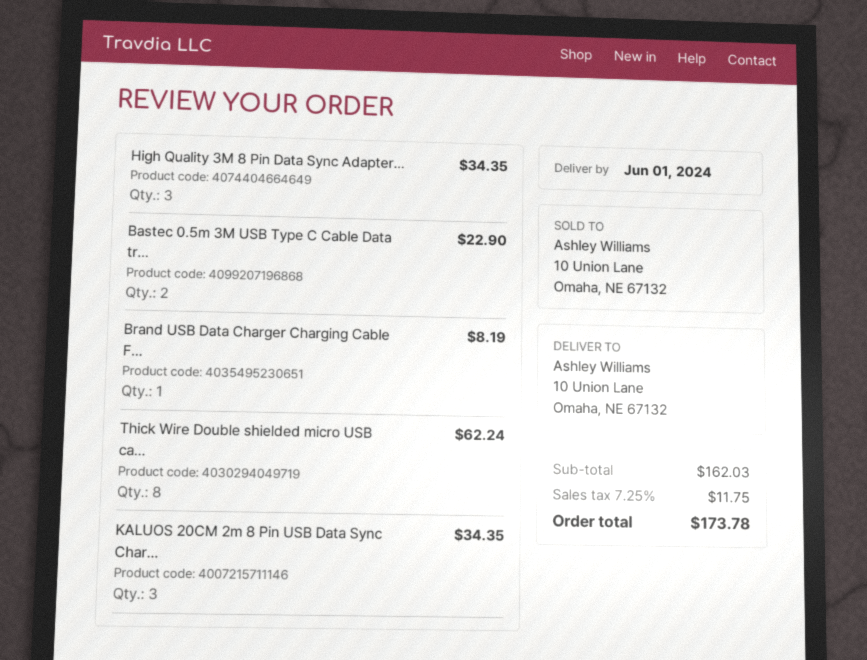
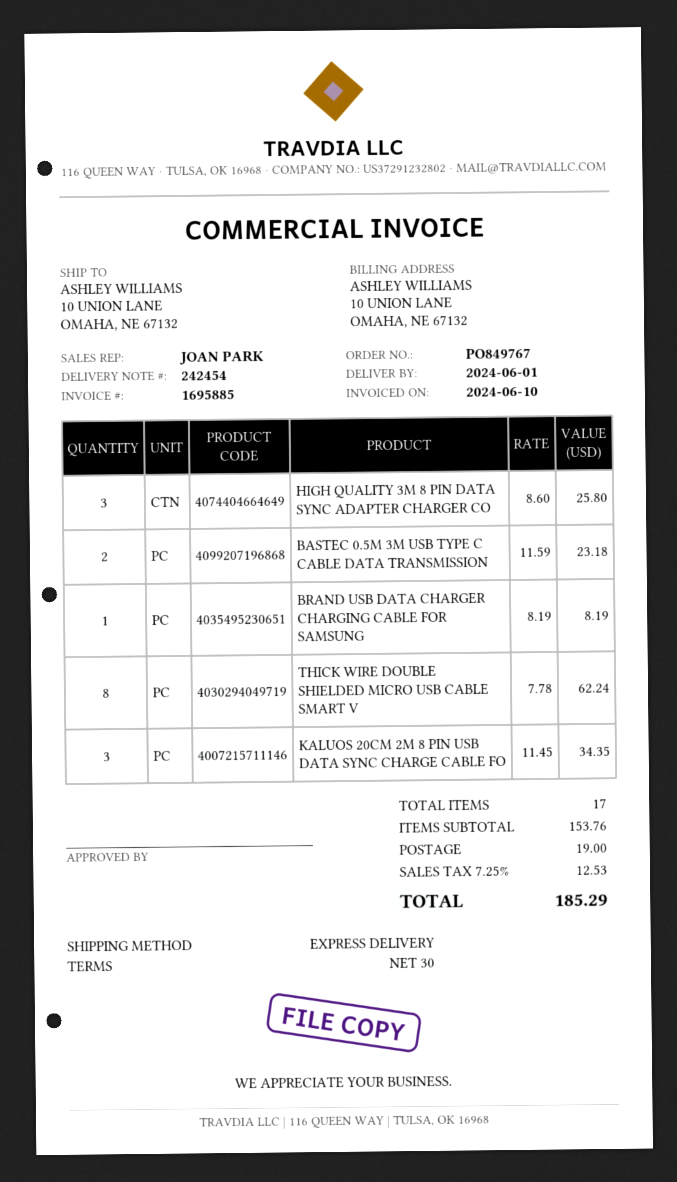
High Quality 3M 8 Pin Data Sync Adapter...: 3 for 34.35 -> 3 for 25.80
Bastec 0.5m 3M USB Type C Cable Data tr...: 2 for 22.90 -> 2 for 23.18
subtotal: 162.03 -> 153.76
shipping: none -> 19.00
tax: 7.25% = 11.75 -> 7.25% = 12.53
total: 173.78 -> 185.29

